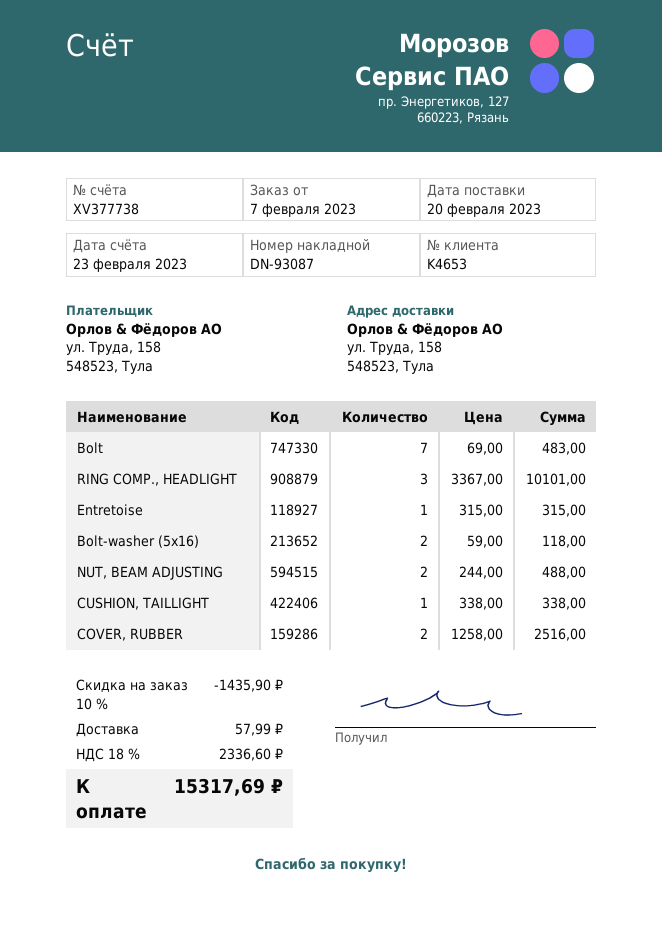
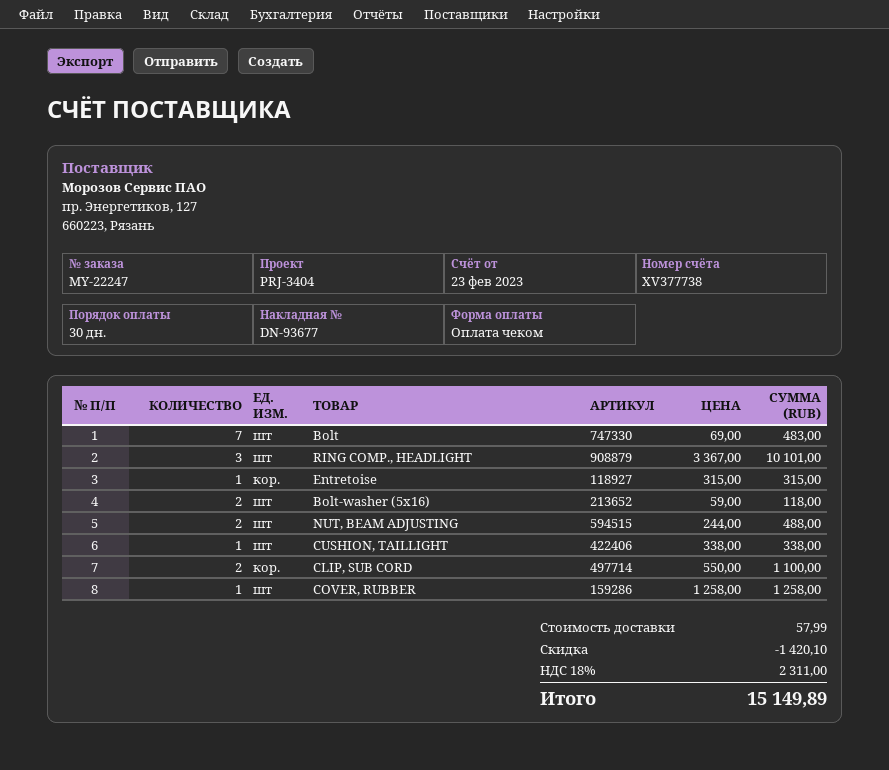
delivery note number: DN-93087 -> DN-93677
COVER, RUBBER: 2 x 1258.00 = 2516.00 -> 1 x 1258.00 = 1258.00
CLIP, SUB CORD: none -> 2 x 550.00 = 1100.00
discount: 1435.90 -> 1420.10
tax: 18% = 2336.60 -> 18% = 2311.00
total: 15317.69 -> 15149.89

